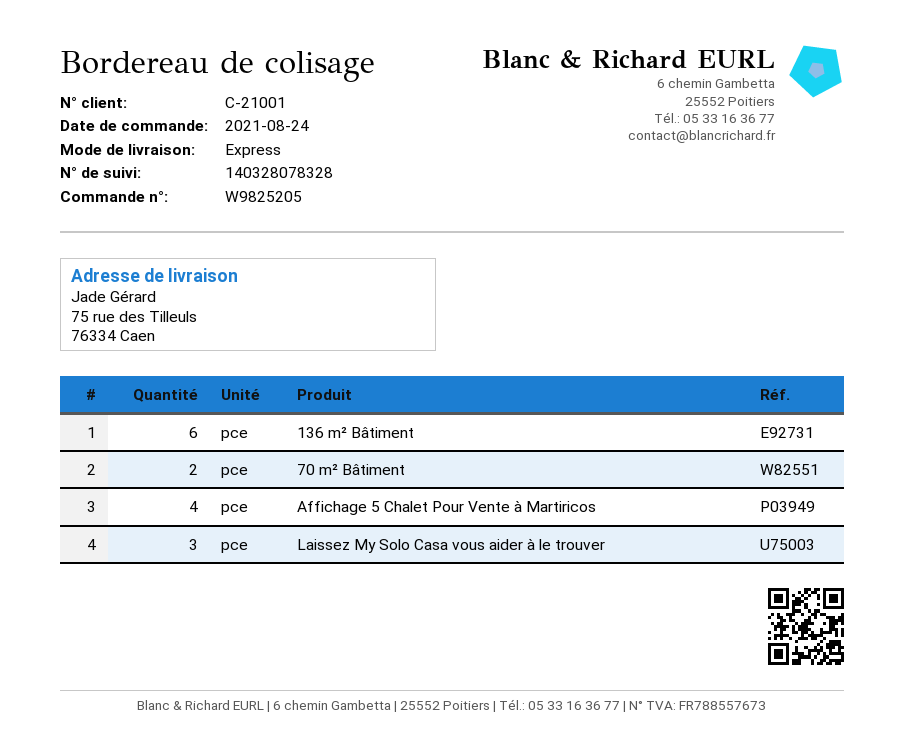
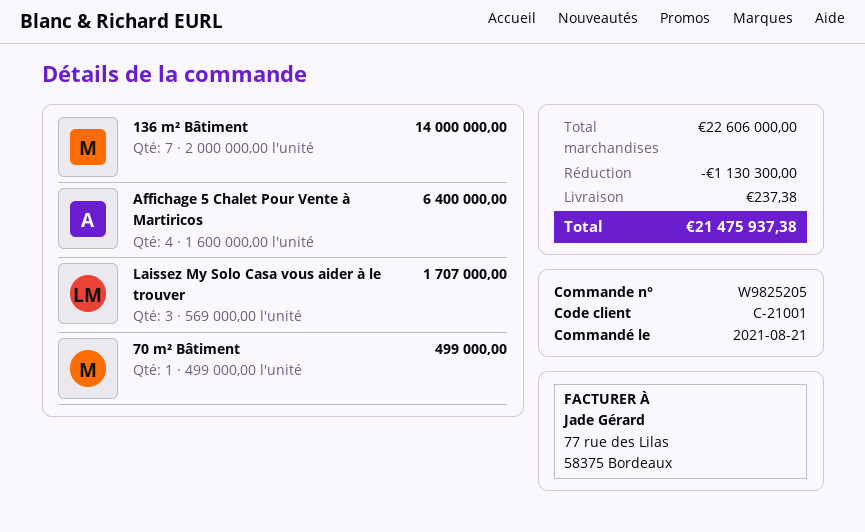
order date: 2021-08-24 -> 2021-08-21
136 m² Bâtiment: 6 -> 7
70 m² Bâtiment: 2 -> 1

